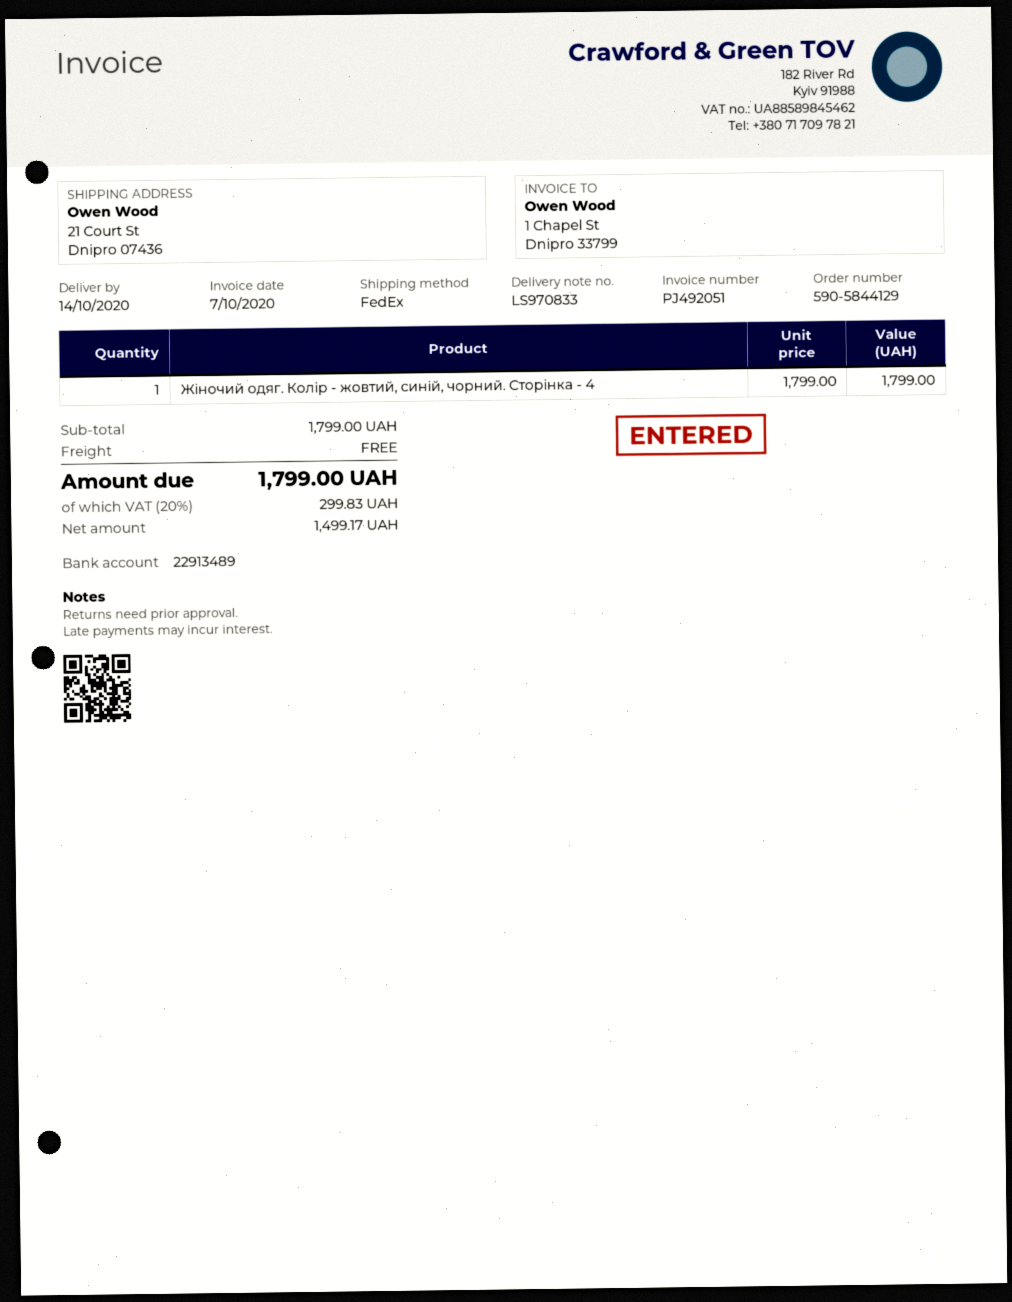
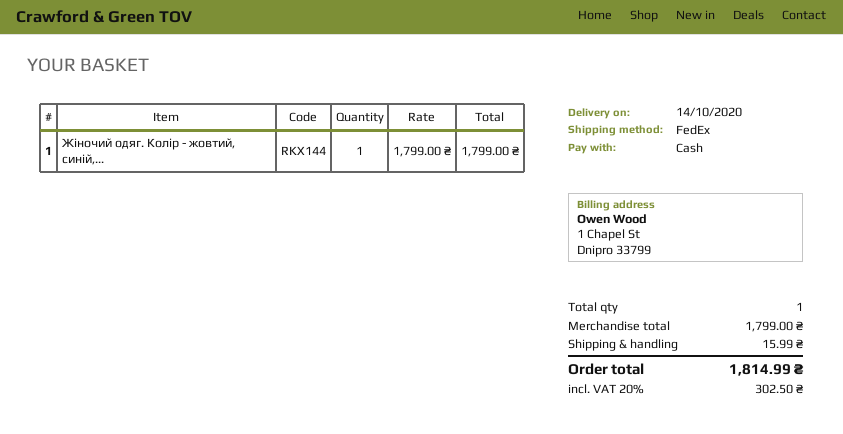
shipping: 0.00 -> 15.99
tax: 20% = 299.83 -> 20% = 302.50
total: 1799.00 -> 1814.99

